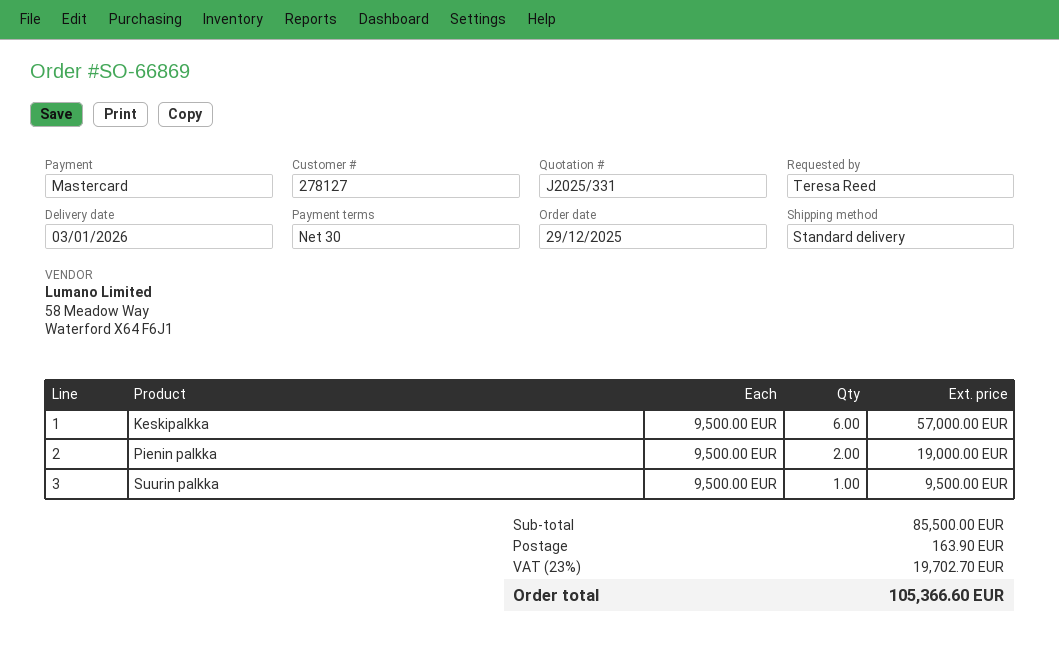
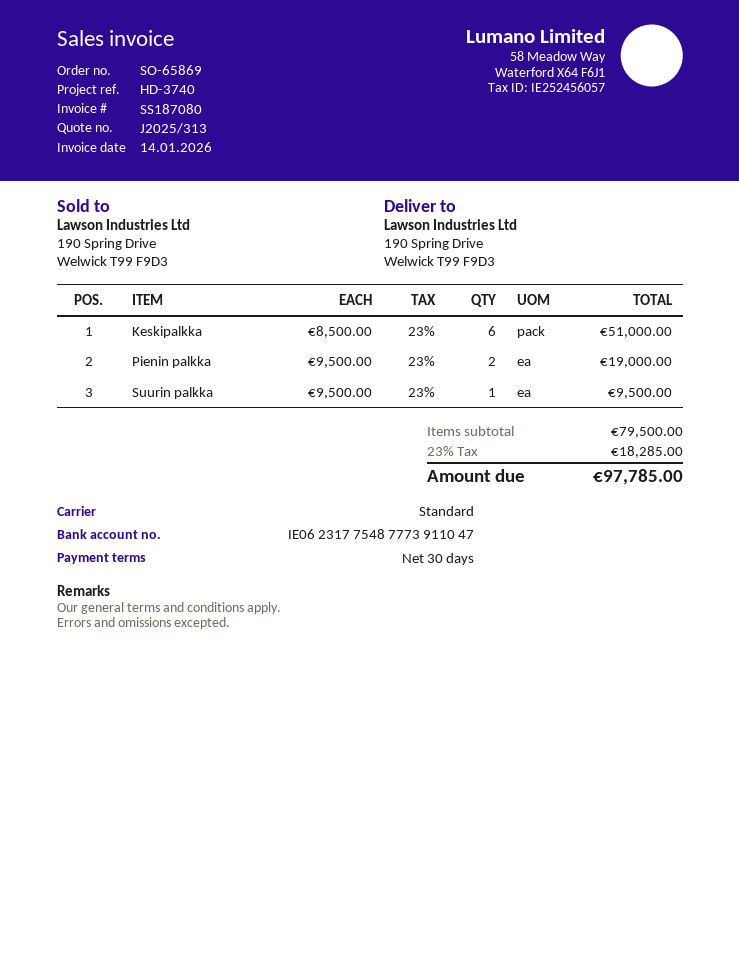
quote number: J2025/331 -> J2025/313
order number: SO-66869 -> SO-65869
Keskipalkka: 6 x 9500.00 = 57000.00 -> 6 x 8500.00 = 51000.00
subtotal: 85500.00 -> 79500.00
shipping: 163.90 -> none
tax: 23% = 19702.70 -> 23% = 18285.00
total: 105366.60 -> 97785.00

